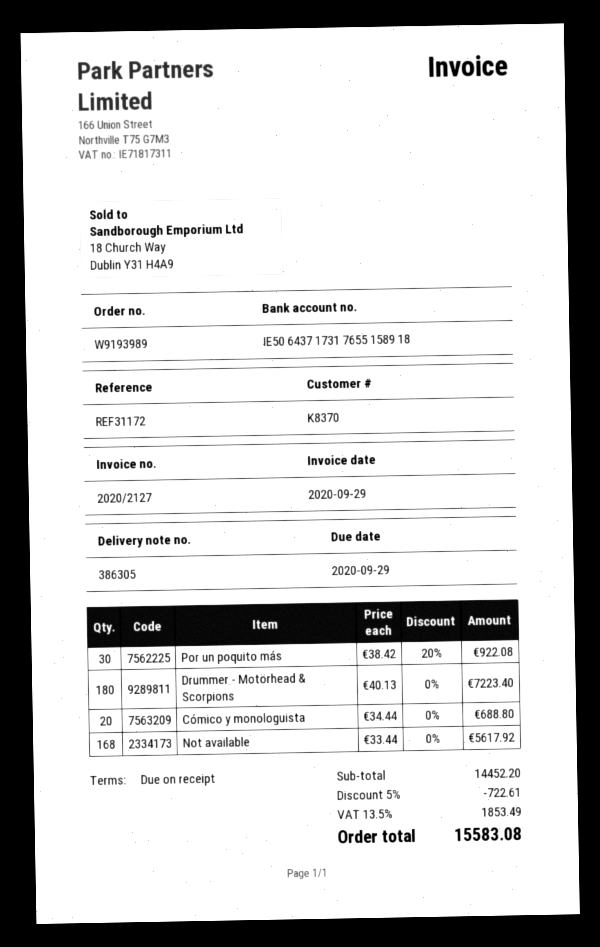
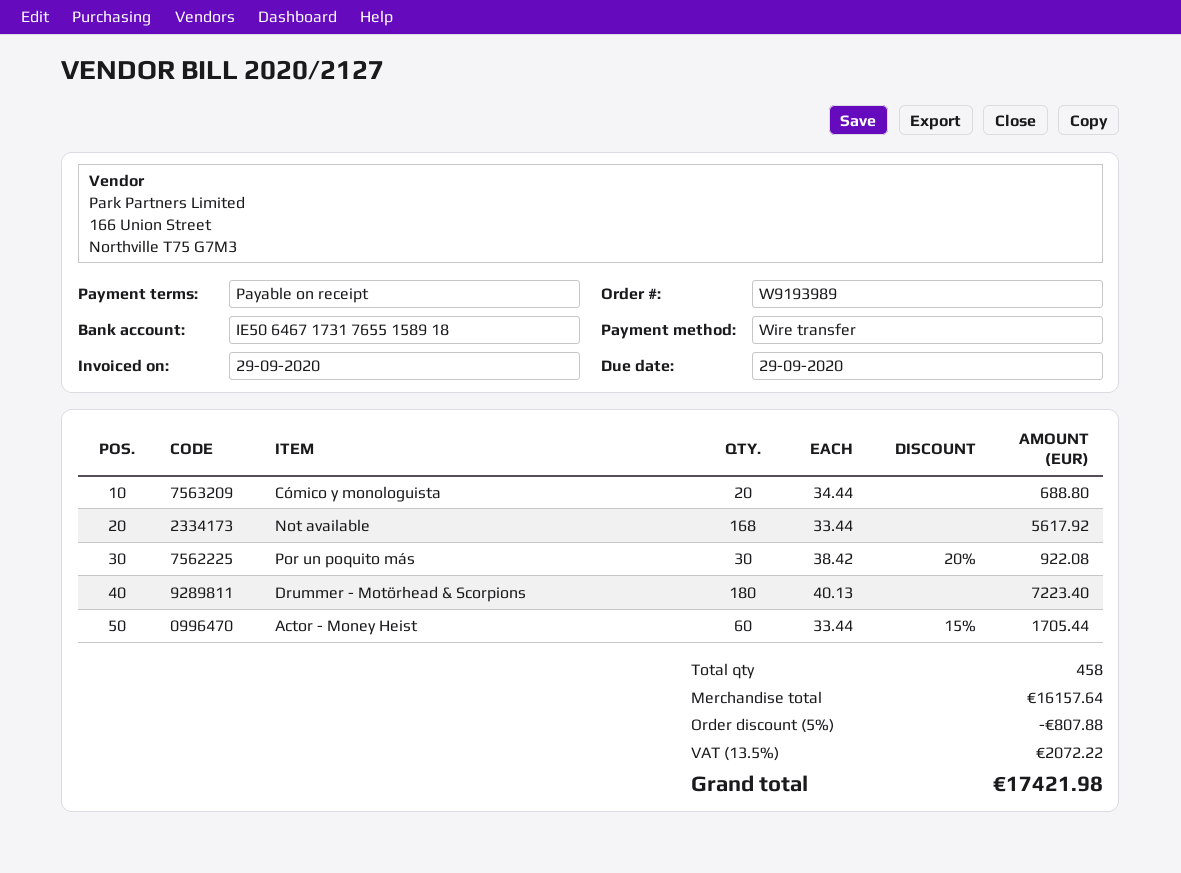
bank account: IE50643717317655158918 -> IE50646717317655158918
Actor - Money Heist: none -> 60 x 33.44 - 15% = 1705.44
subtotal: 14452.20 -> 16157.64
discount: 5% = 722.61 -> 5% = 807.88
tax: 13.5% = 1853.49 -> 13.5% = 2072.22
total: 15583.08 -> 17421.98

